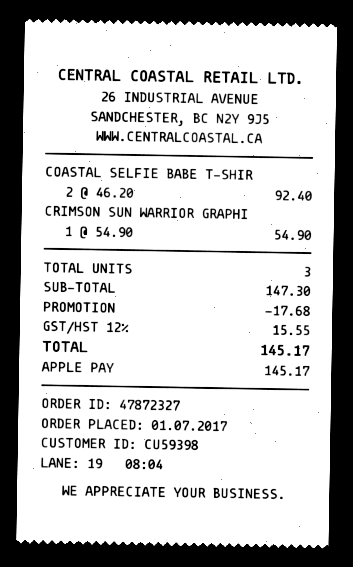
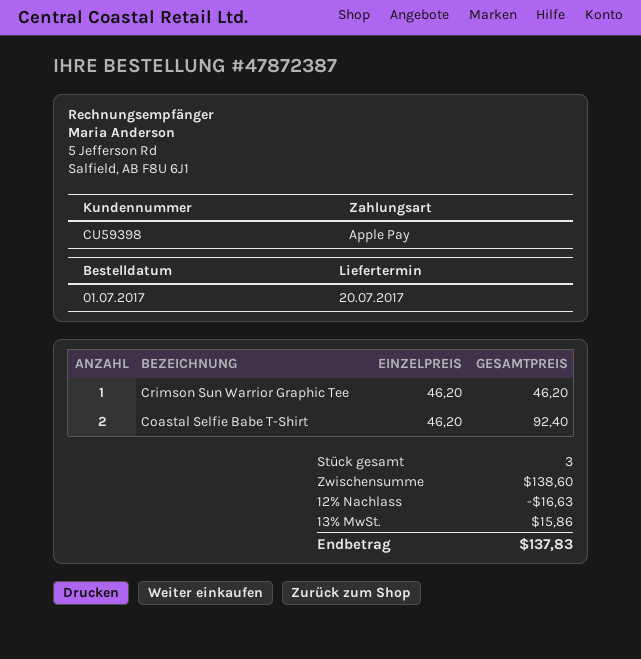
order number: 47872327 -> 47872387
CRIMSON SUN WARRIOR GRAPHI: 1 x 54.90 = 54.90 -> 1 x 46.20 = 46.20
subtotal: 147.30 -> 138.60
discount: 17.68 -> 16.63
tax: 12% = 15.55 -> 13% = 15.86
total: 145.17 -> 137.83

